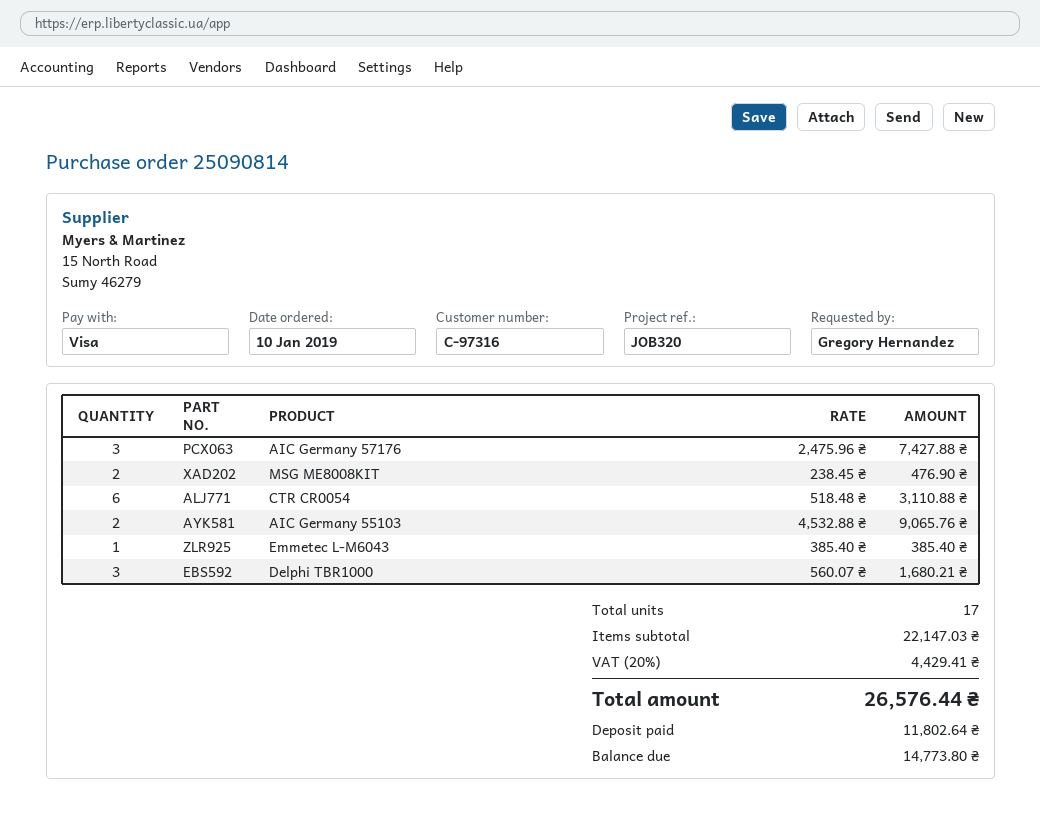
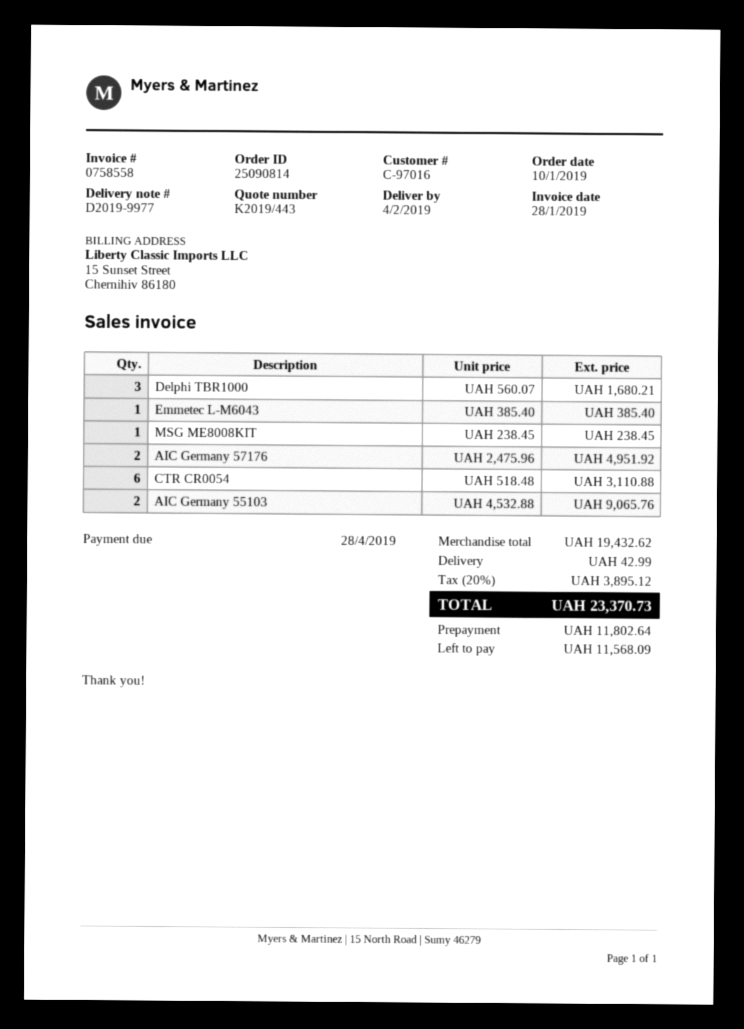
customer number: C-97316 -> C-97016
AIC Germany 57176: 3 x 2475.96 = 7427.88 -> 2 x 2475.96 = 4951.92
MSG ME8008KIT: 2 x 238.45 = 476.90 -> 1 x 238.45 = 238.45
subtotal: 22147.03 -> 19432.62
shipping: none -> 42.99
tax: 20% = 4429.41 -> 20% = 3895.12
total: 26576.44 -> 23370.73
balance: 14773.80 -> 11568.09

